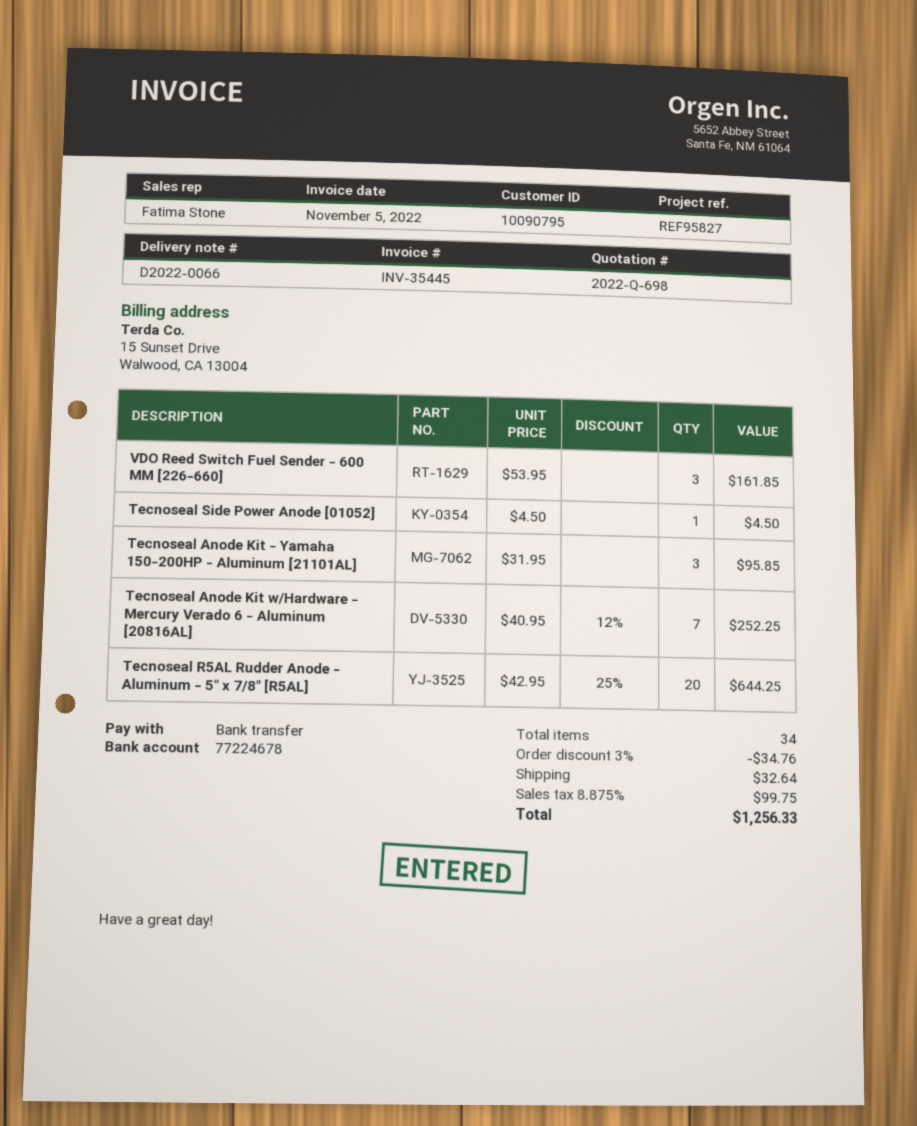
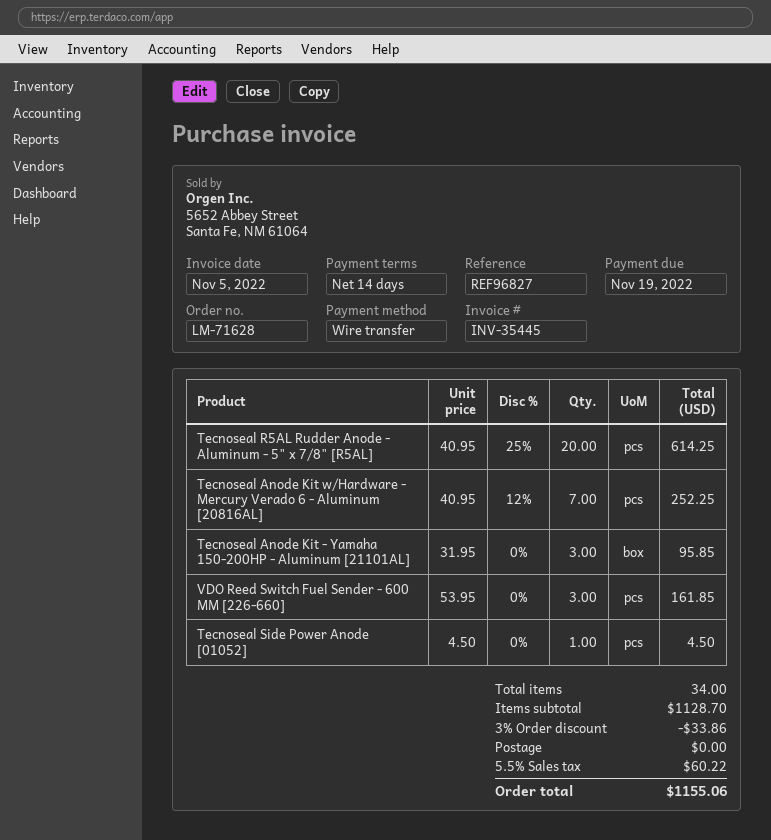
reference: REF95827 -> REF96827
Tecnoseal R5AL Rudder Anode - Aluminum - 5" x 7/8" [R5AL]: 20 x 42.95 - 25% = 644.25 -> 20 x 40.95 - 25% = 614.25
discount: 3% = 34.76 -> 3% = 33.86
shipping: 32.64 -> 0.00
tax: 8.875% = 99.75 -> 5.5% = 60.22
total: 1256.33 -> 1155.06

